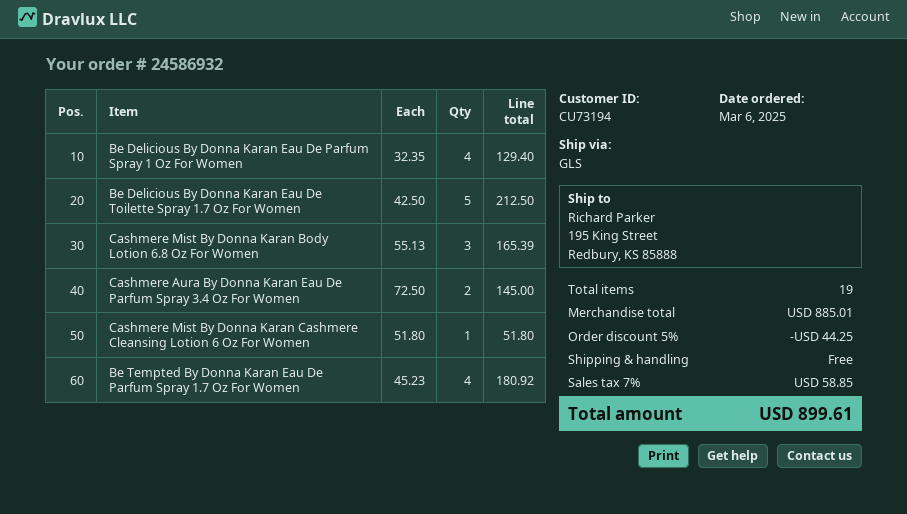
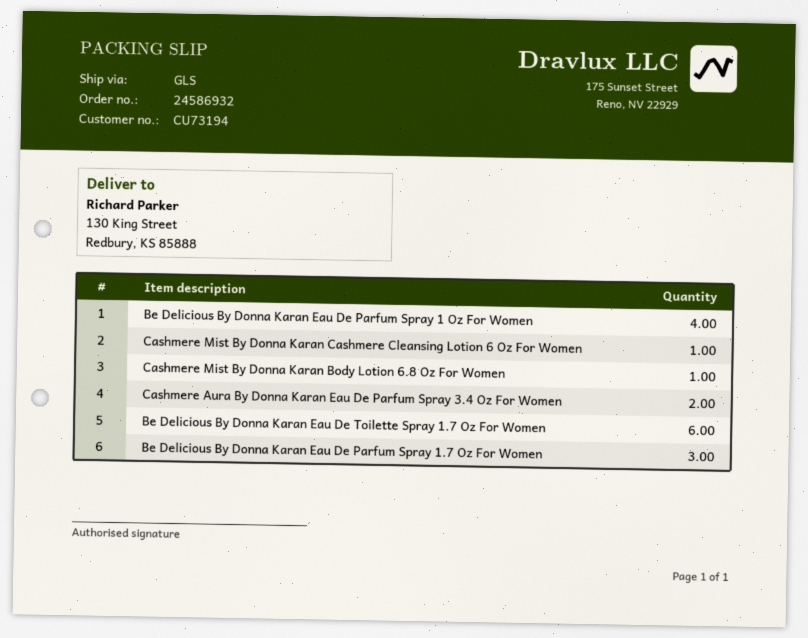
ship to: 195 King Street, Redbury, KS 85888 -> 130 King Street, Redbury, KS 85888
Be Delicious By Donna Karan Eau De Toilette Spray 1.7 Oz For Women: 5 -> 6
Cashmere Mist By Donna Karan Body Lotion 6.8 Oz For Women: 3 -> 1
Be Tempted By Donna Karan Eau De Parfum Spray 1.7 Oz For Women: 4 -> none
Be Delicious By Donna Karan Eau De Parfum Spray 1.7 Oz For Women: none -> 3

